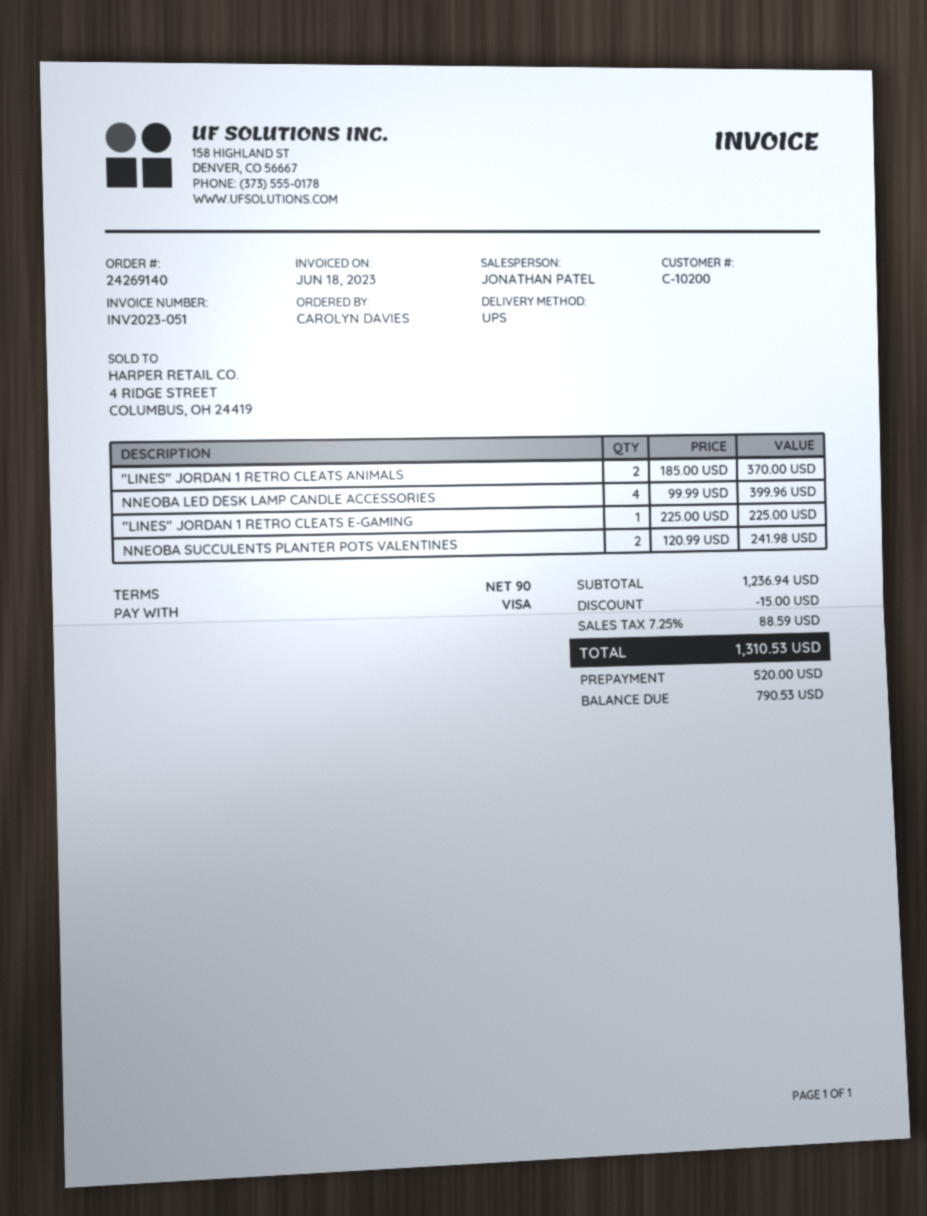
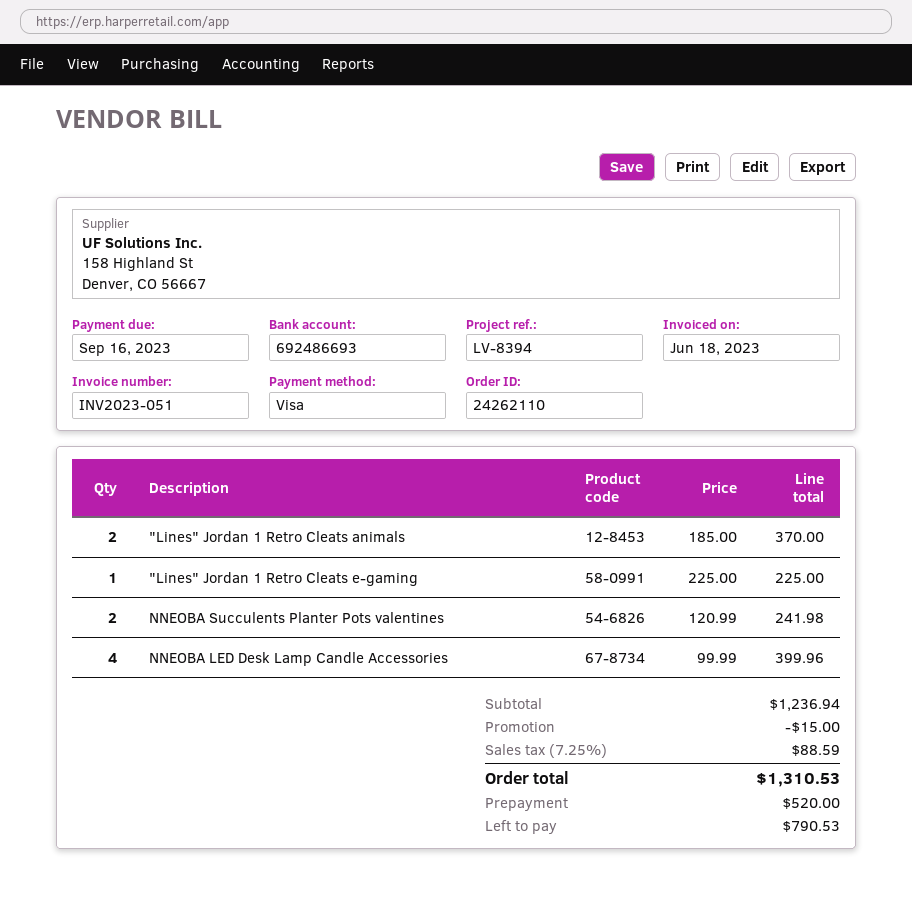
order number: 24269140 -> 24262110

